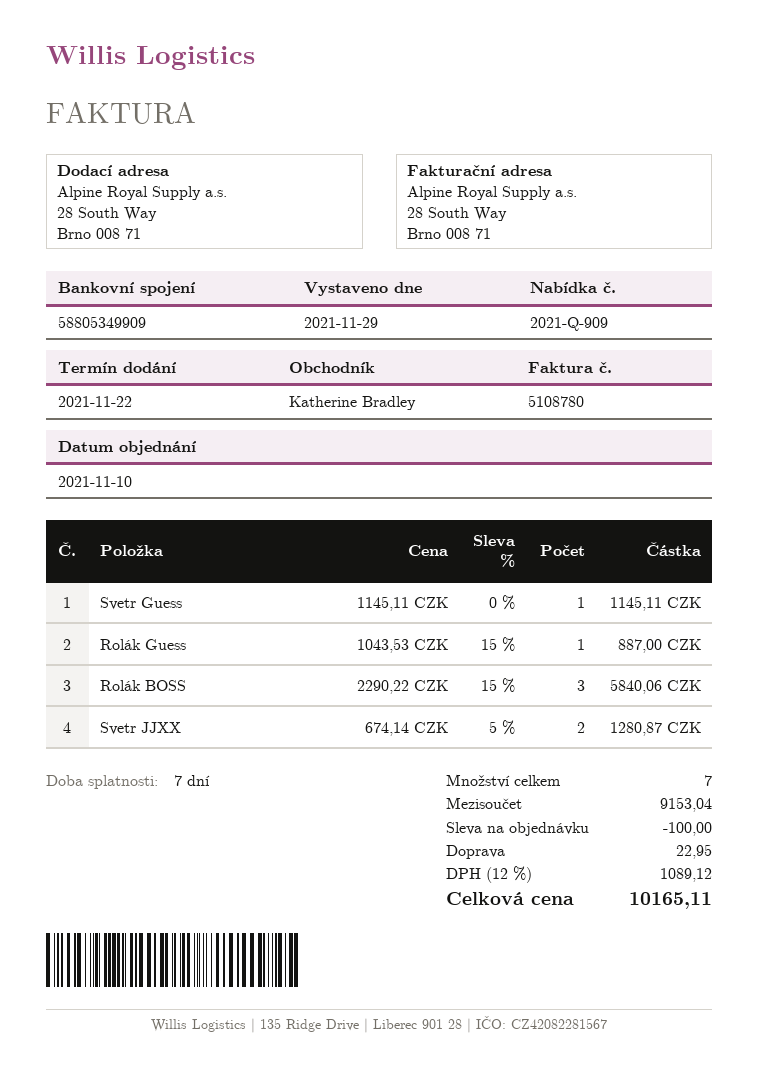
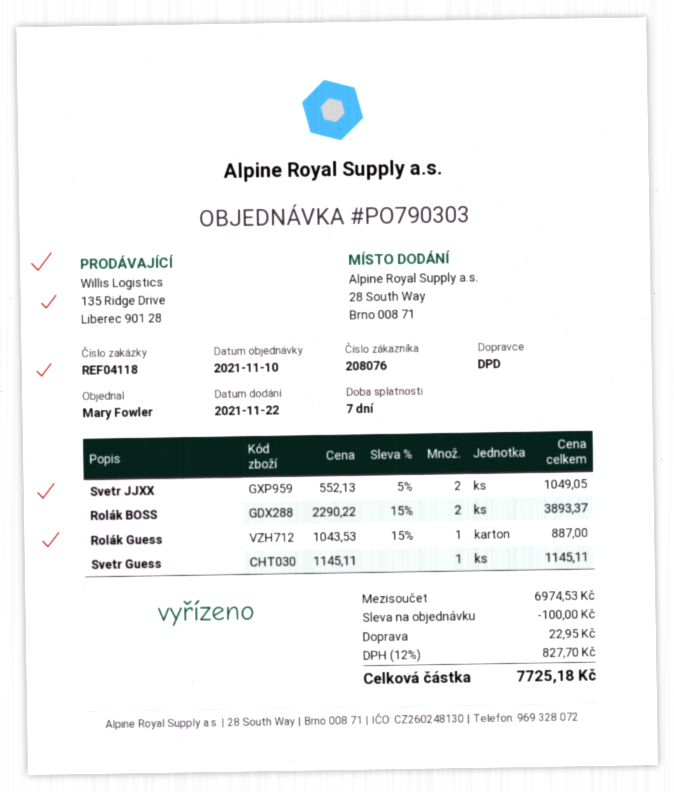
Rolák BOSS: 3 x 2290.22 - 15% = 5840.06 -> 2 x 2290.22 - 15% = 3893.37
Svetr JJXX: 2 x 674.14 - 5% = 1280.87 -> 2 x 552.13 - 5% = 1049.05
subtotal: 9153.04 -> 6974.53
tax: 12% = 1089.12 -> 12% = 827.70
total: 10165.11 -> 7725.18

